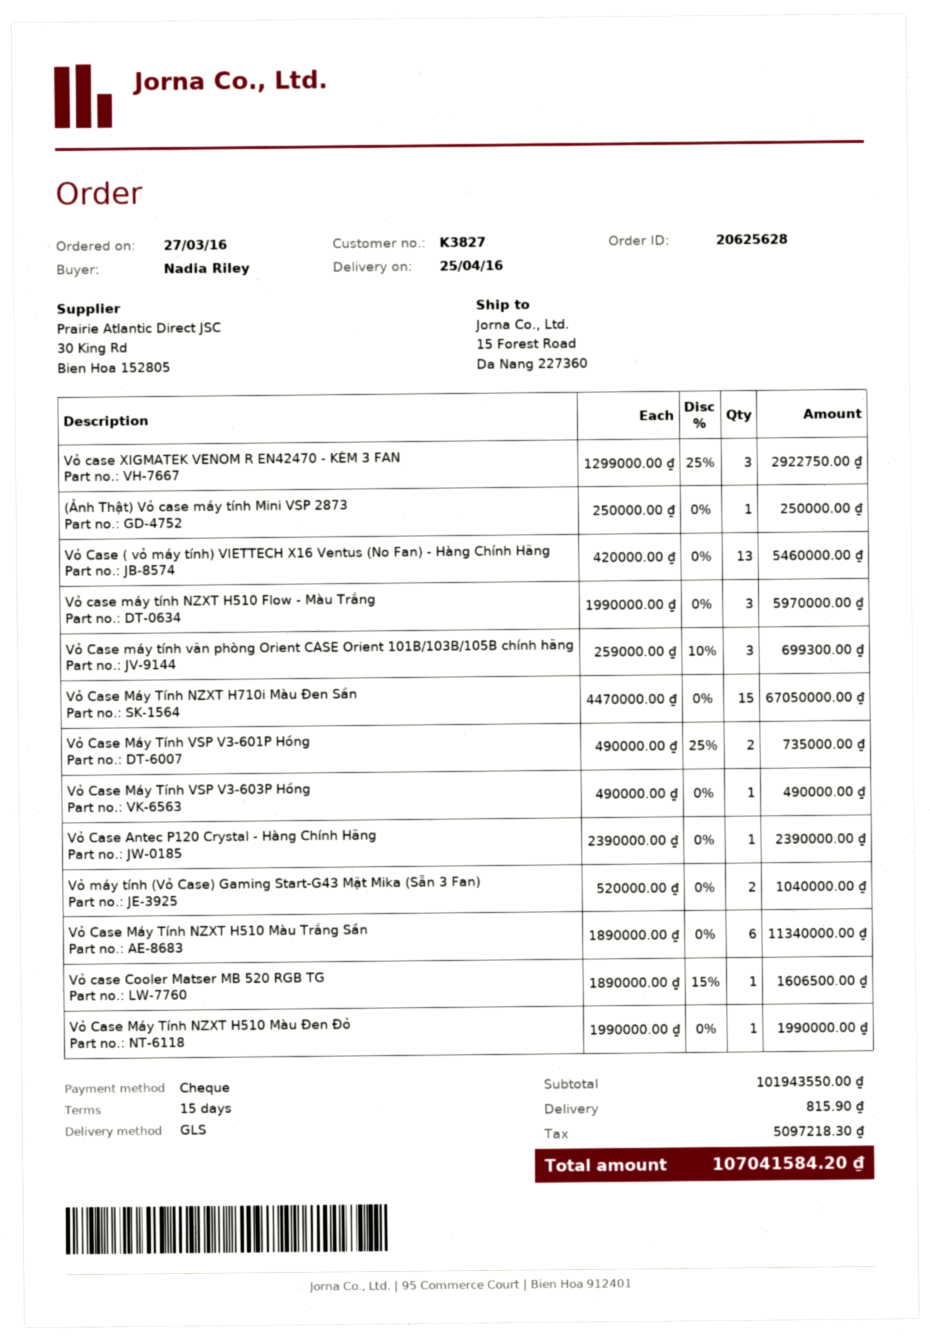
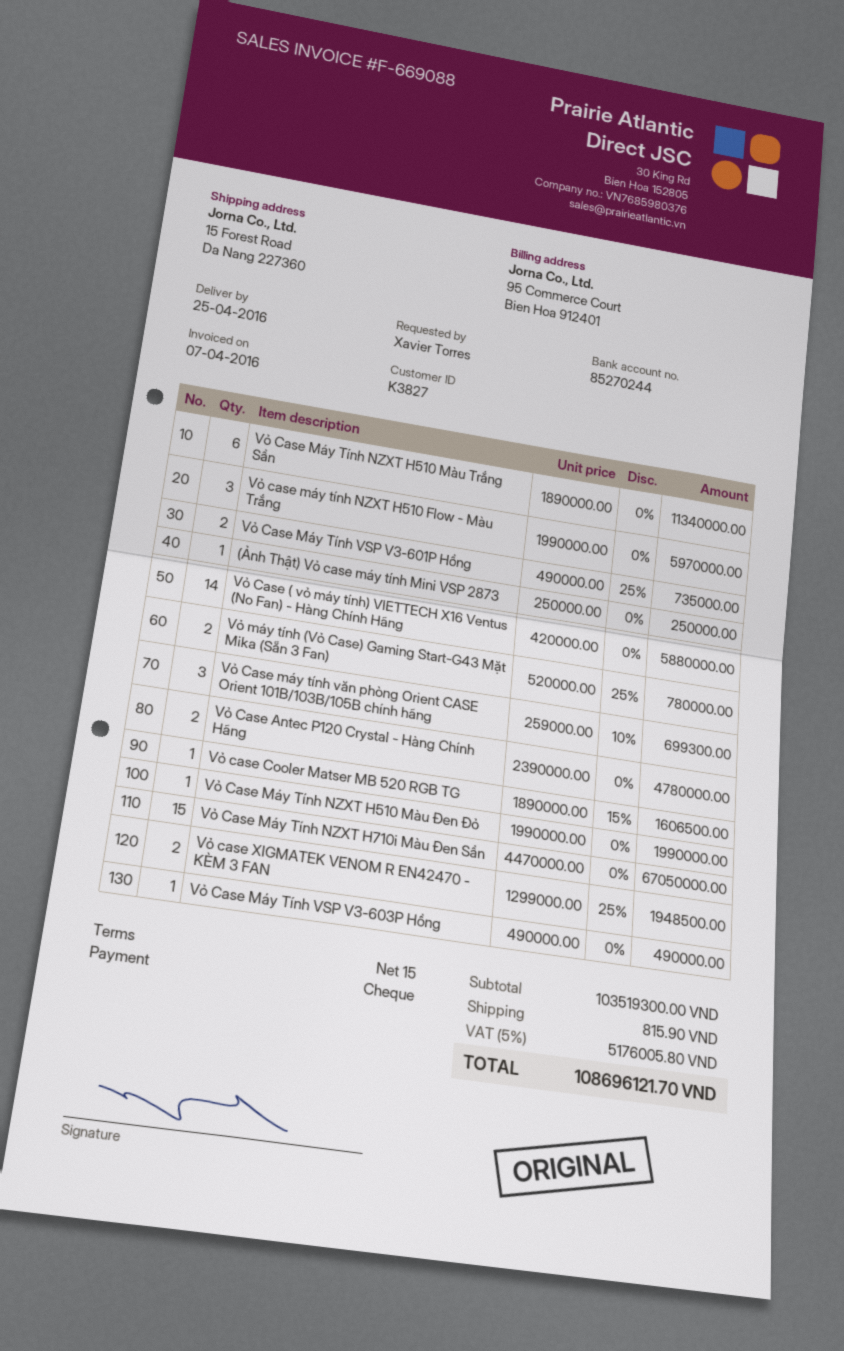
ordered by: Nadia Riley -> Xavier Torres
Vỏ case XIGMATEK VENOM R EN42470 - KÈM 3 FAN: 3 x 1299000.00 - 25% = 2922750.00 -> 2 x 1299000.00 - 25% = 1948500.00
Vỏ Case ( vỏ máy tính) VIETTECH X16 Ventus (No Fan) - Hàng Chính Hãng: 13 x 420000.00 = 5460000.00 -> 14 x 420000.00 = 5880000.00
Vỏ Case Antec P120 Crystal - Hàng Chính Hãng: 1 x 2390000.00 = 2390000.00 -> 2 x 2390000.00 = 4780000.00
Vỏ máy tính (Vỏ Case) Gaming Start-G43 Mặt Mika (Sẵn 3 Fan): 2 x 520000.00 = 1040000.00 -> 2 x 520000.00 - 25% = 780000.00
subtotal: 101943550.00 -> 103519300.00
tax: 5097218.30 -> 5176005.80
total: 107041584.20 -> 108696121.70

